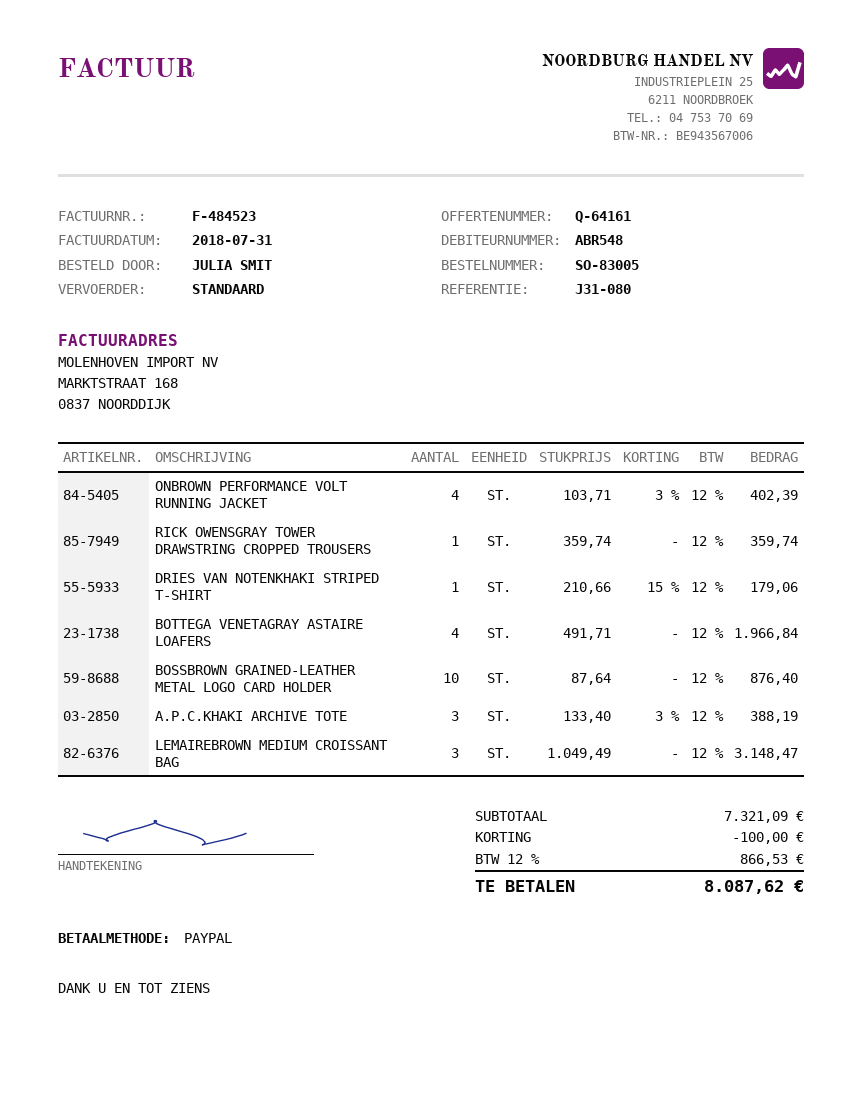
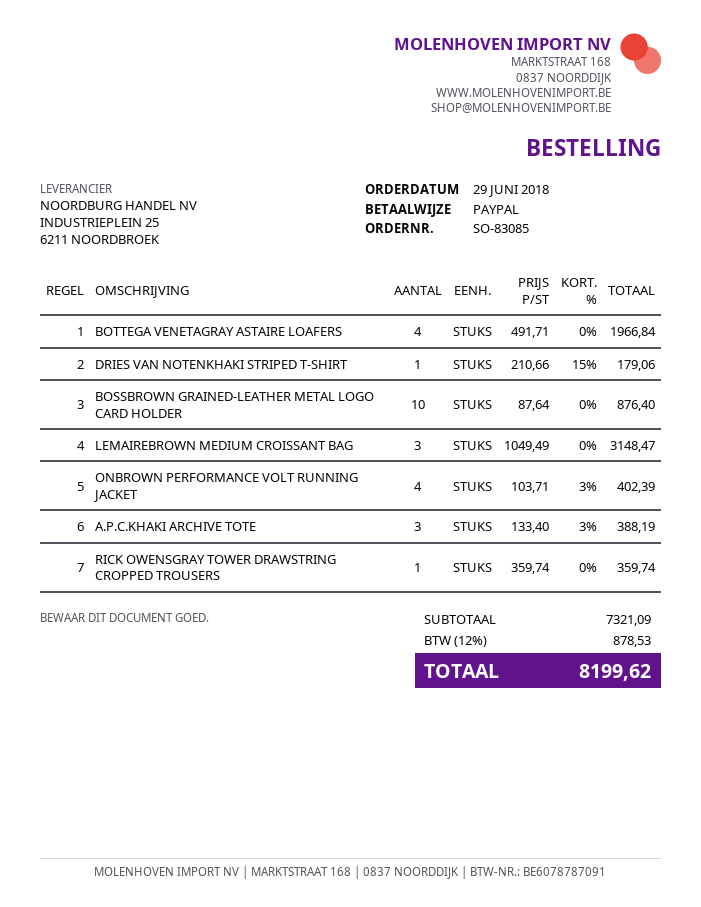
order number: SO-83005 -> SO-83085
discount: 100.00 -> none
tax: 12% = 866.53 -> 12% = 878.53
total: 8087.62 -> 8199.62

